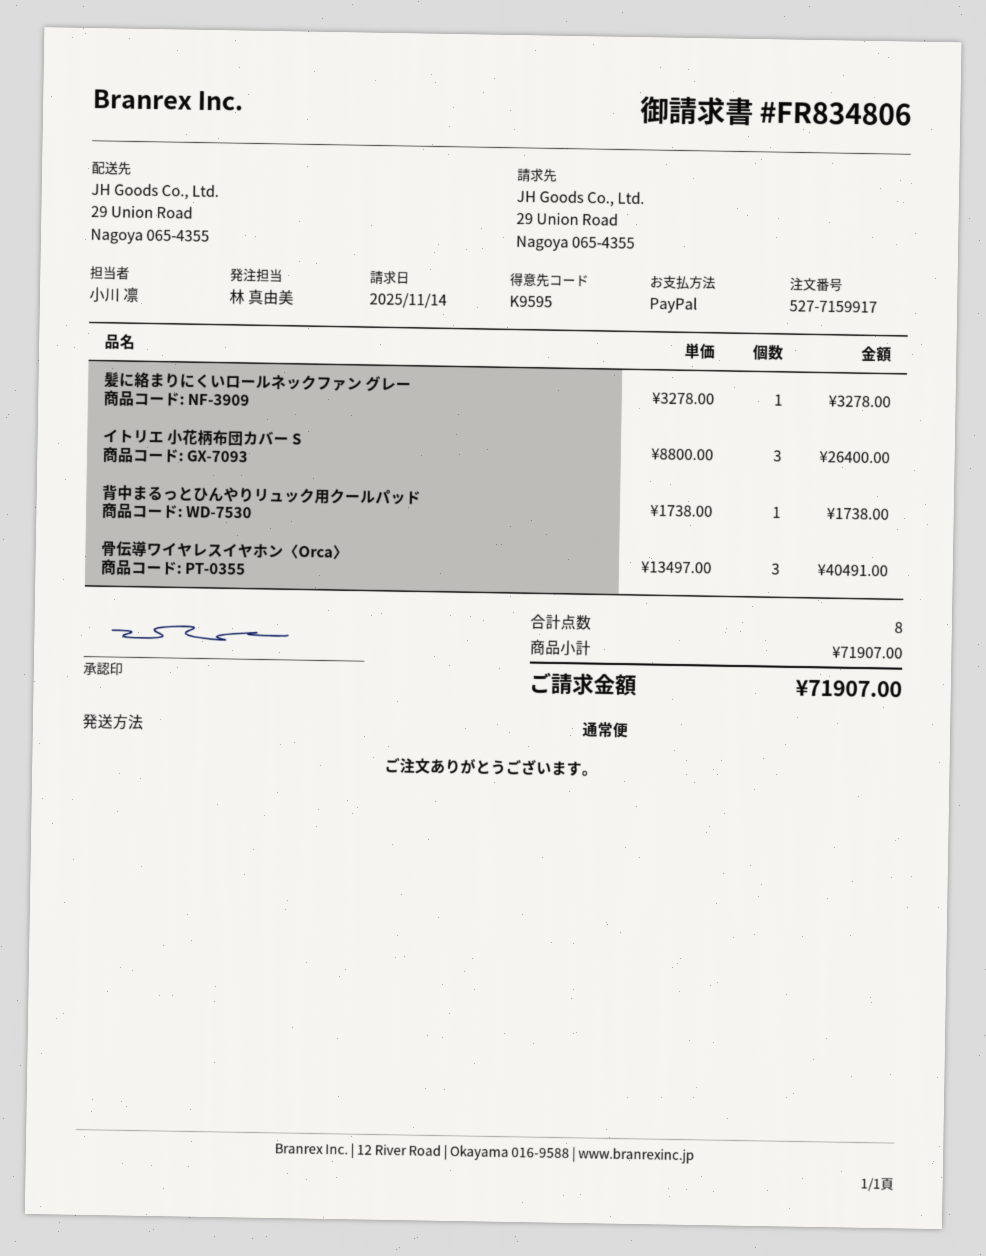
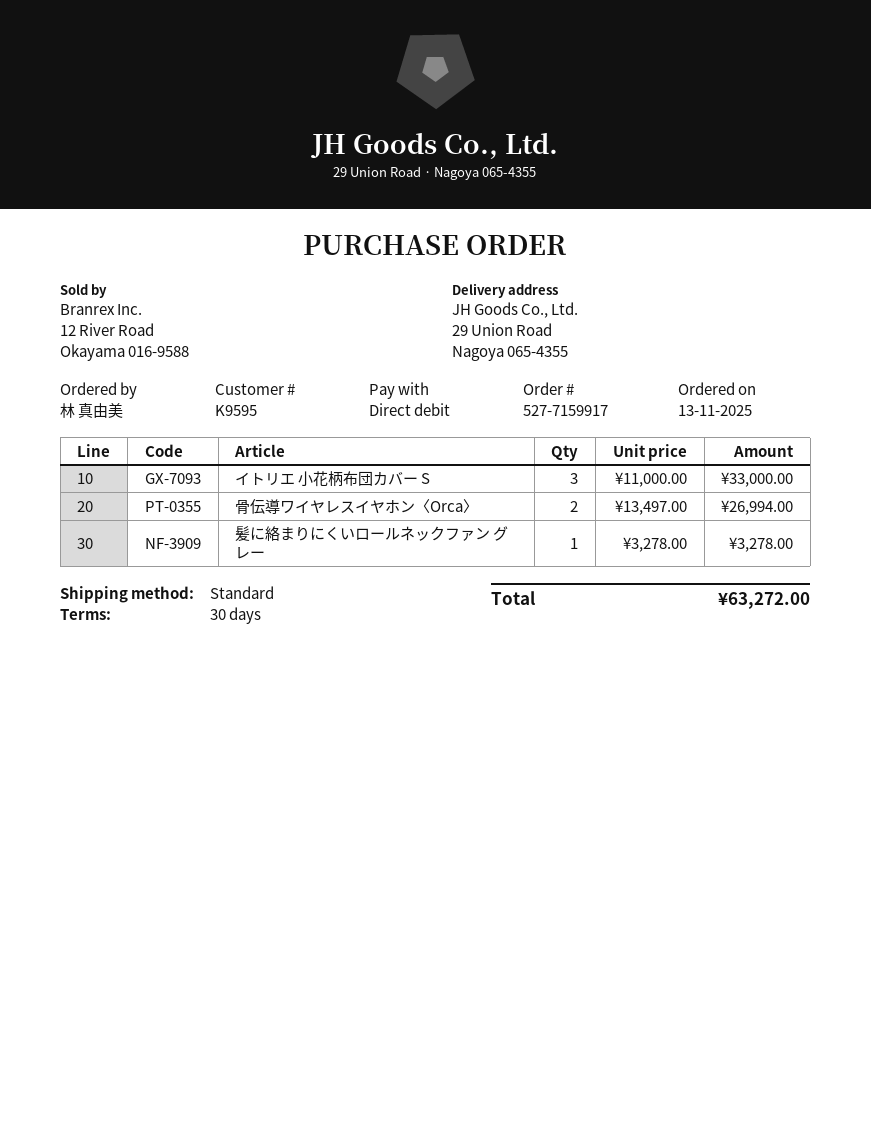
payment method: PayPal -> direct debit
イトリエ 小花柄布団カバー S: 3 x 8800.00 = 26400.00 -> 3 x 11000.00 = 33000.00
背中まるっとひんやりリュック用クールパッド: 1 x 1738.00 = 1738.00 -> none
骨伝導ワイヤレスイヤホン〈Orca〉: 3 x 13497.00 = 40491.00 -> 2 x 13497.00 = 26994.00
total: 71907.00 -> 63272.00

